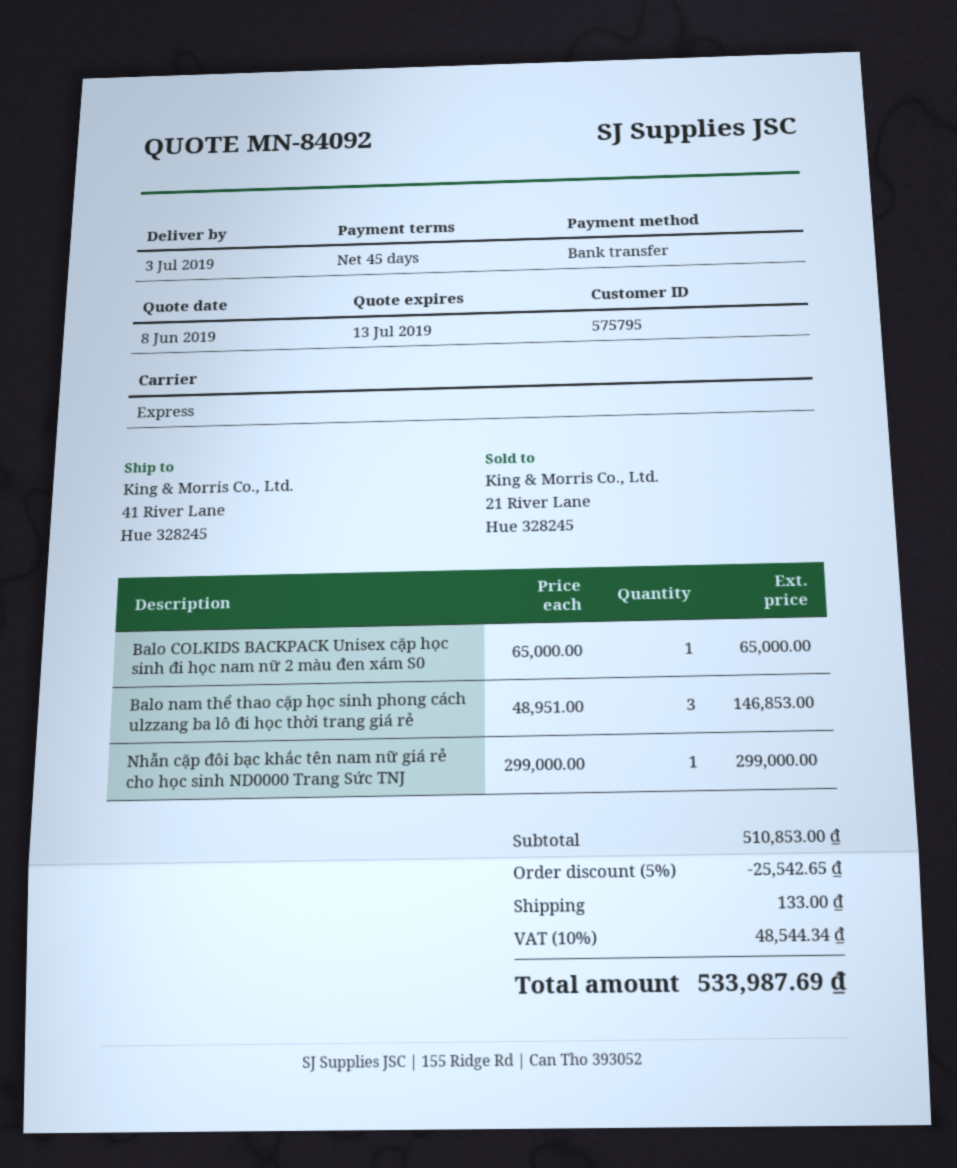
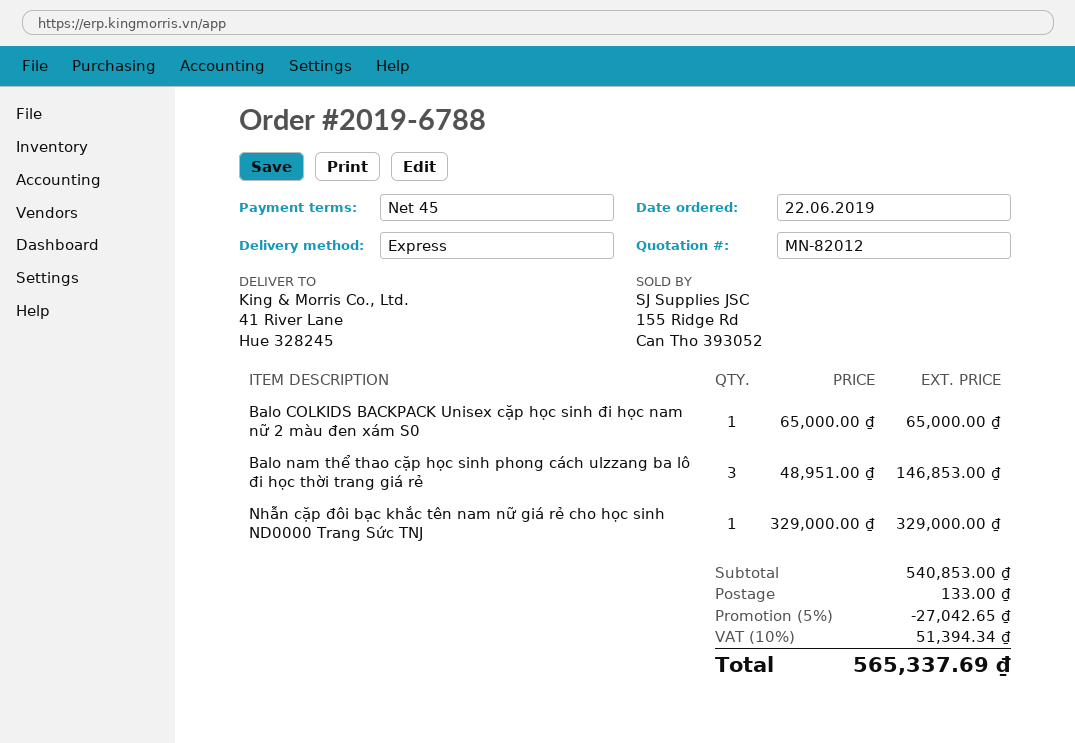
quote number: MN-84092 -> MN-82012
Nhẫn cặp đôi bạc khắc tên nam nữ giá rẻ cho học sinh ND0000 Trang Sức TNJ: 1 x 299000.00 = 299000.00 -> 1 x 329000.00 = 329000.00
subtotal: 510853.00 -> 540853.00
discount: 5% = 25542.65 -> 5% = 27042.65
tax: 10% = 48544.34 -> 10% = 51394.34
total: 533987.69 -> 565337.69

